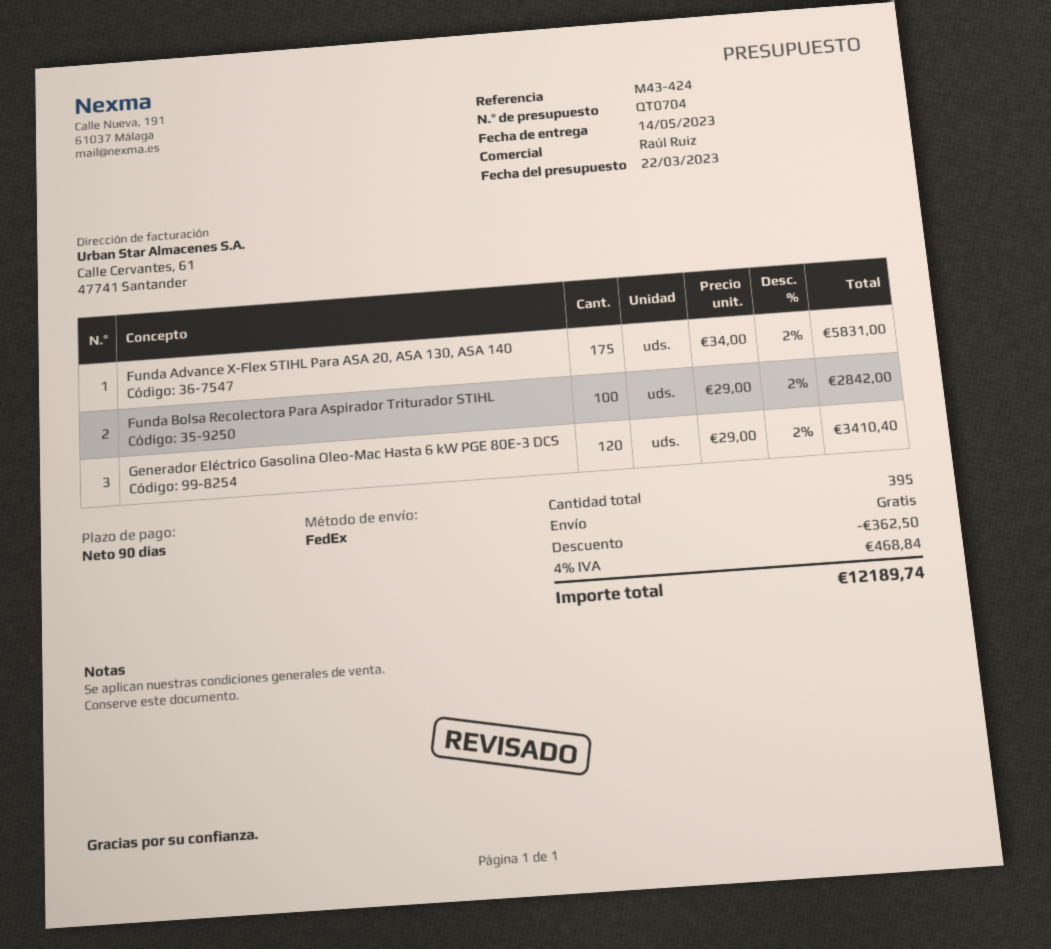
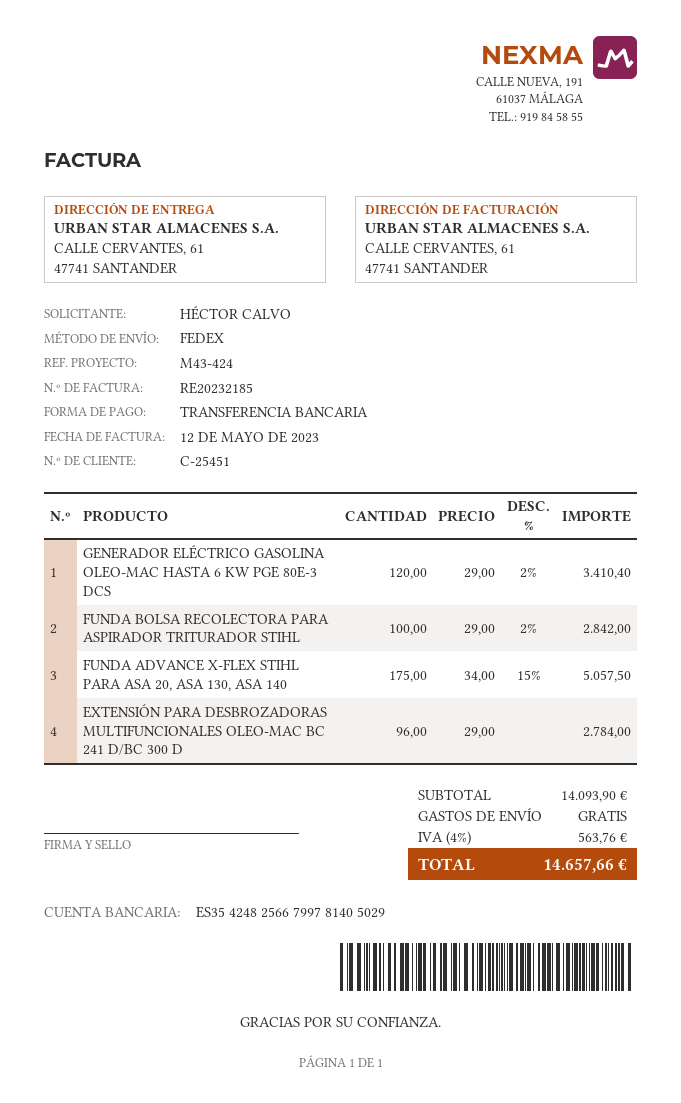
Funda Advance X-Flex STIHL Para ASA 20, ASA 130, ASA 140: 175 x 34.00 - 2% = 5831.00 -> 175 x 34.00 - 15% = 5057.50
EXTENSIÓN PARA DESBROZADORAS MULTIFUNCIONALES OLEO-MAC BC 241 D/BC 300 D: none -> 96 x 29.00 = 2784.00
discount: 362.50 -> none
tax: 4% = 468.84 -> 4% = 563.76
total: 12189.74 -> 14657.66

